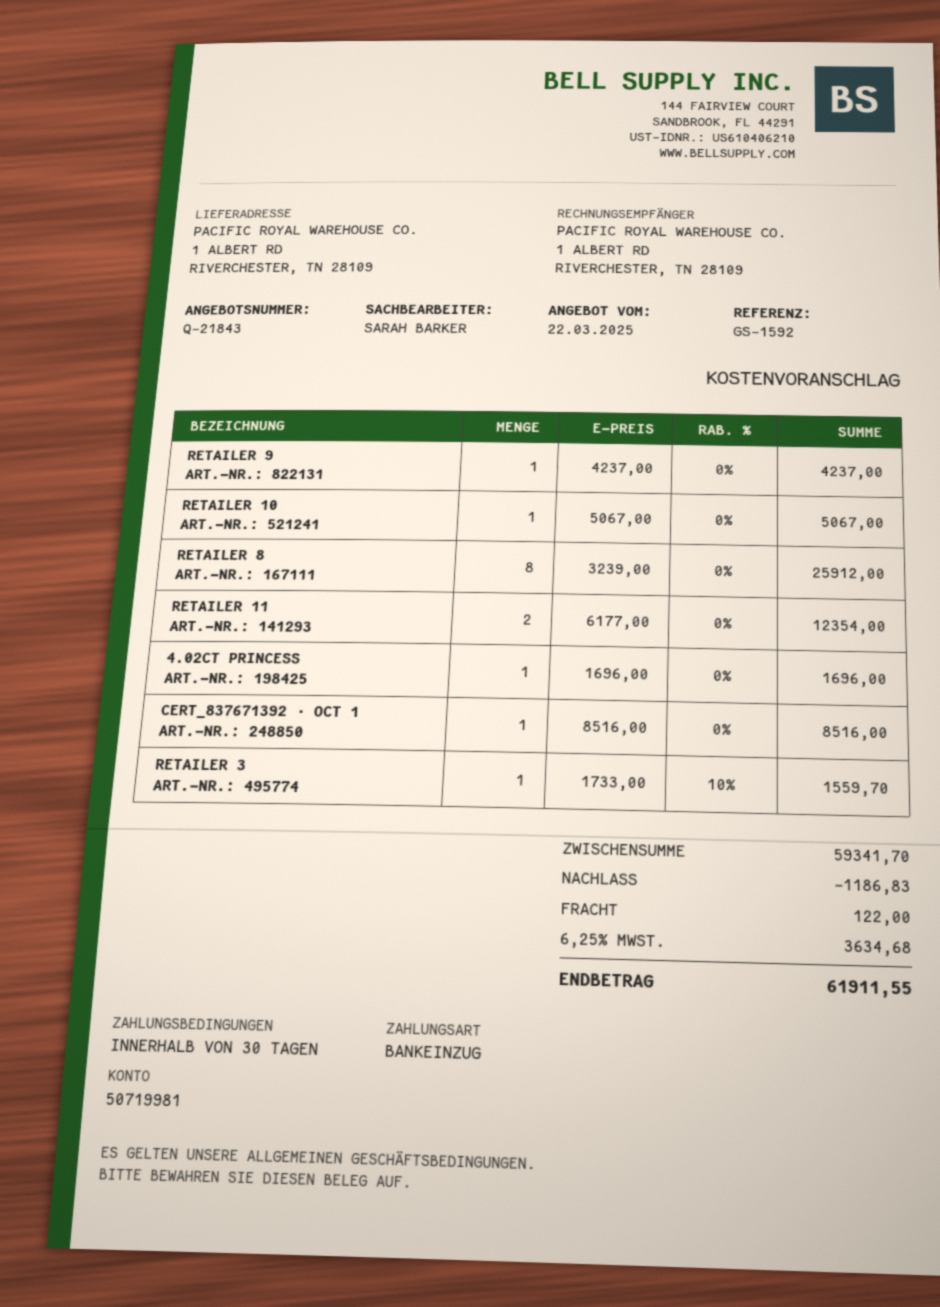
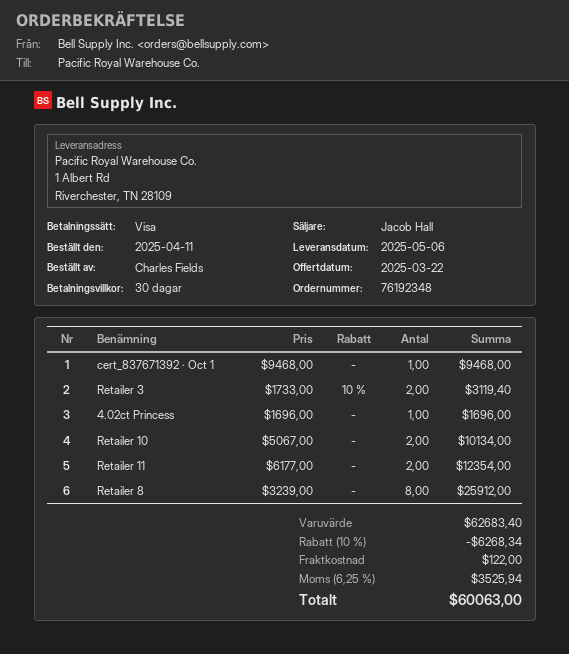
sales rep: SARAH BARKER -> Jacob Hall
payment method: direct debit -> Visa
RETAILER 9: 1 x 4237.00 = 4237.00 -> none
RETAILER 10: 1 x 5067.00 = 5067.00 -> 2 x 5067.00 = 10134.00
CERT_837671392 · OCT 1: 1 x 8516.00 = 8516.00 -> 1 x 9468.00 = 9468.00
RETAILER 3: 1 x 1733.00 - 10% = 1559.70 -> 2 x 1733.00 - 10% = 3119.40
subtotal: 59341.70 -> 62683.40
discount: 1186.83 -> 6268.34
tax: 6.25% = 3634.68 -> 6.25% = 3525.94
total: 61911.55 -> 60063.00

